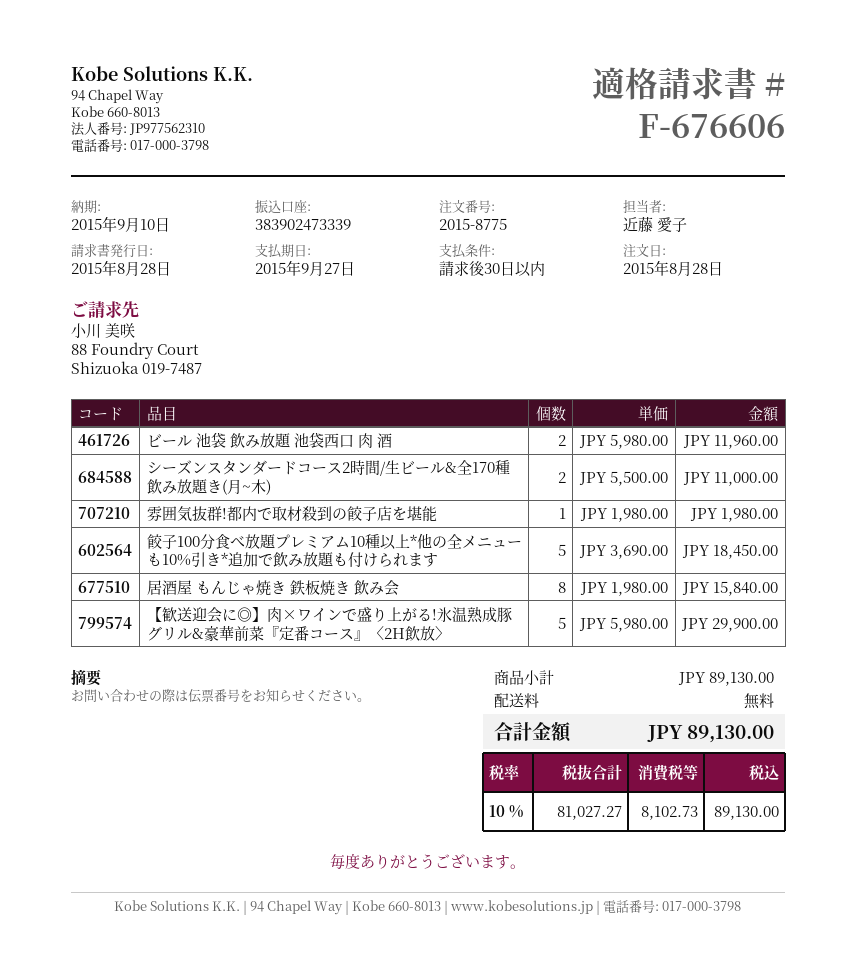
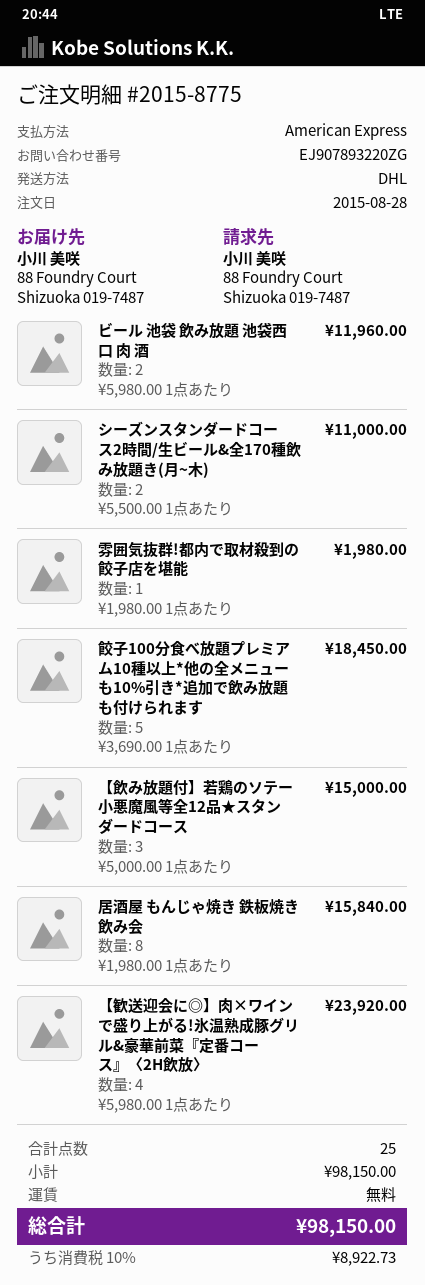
【歓送迎会に◎】肉×ワインで盛り上がる!氷温熟成豚グリル&豪華前菜『定番コース』〈2H飲放〉: 5 x 5980.00 = 29900.00 -> 4 x 5980.00 = 23920.00
【飲み放題付】若鶏のソテー小悪魔風等全12品★スタンダードコース: none -> 3 x 5000.00 = 15000.00
subtotal: 89130.00 -> 98150.00
tax: 10% = 8102.73 -> 10% = 8922.73
total: 89130.00 -> 98150.00

